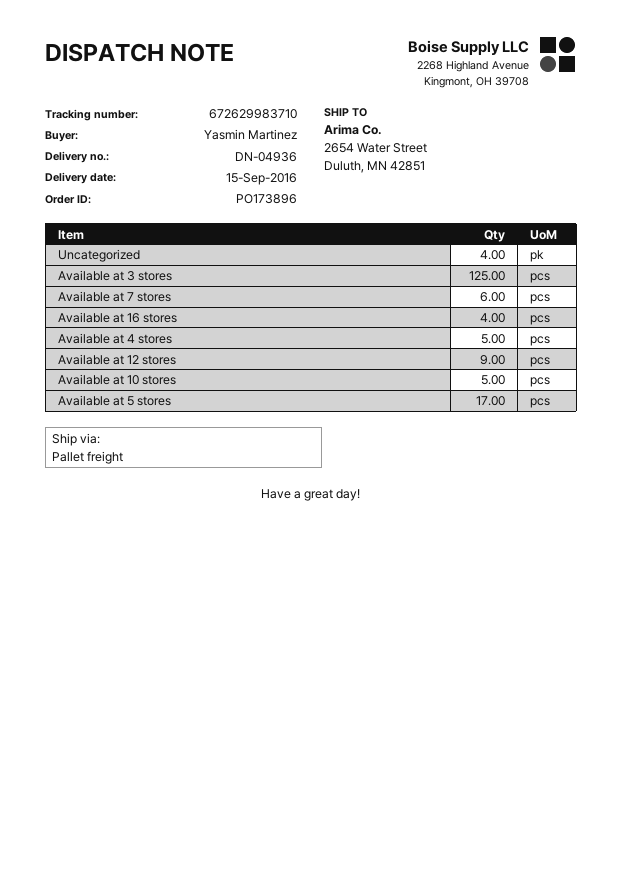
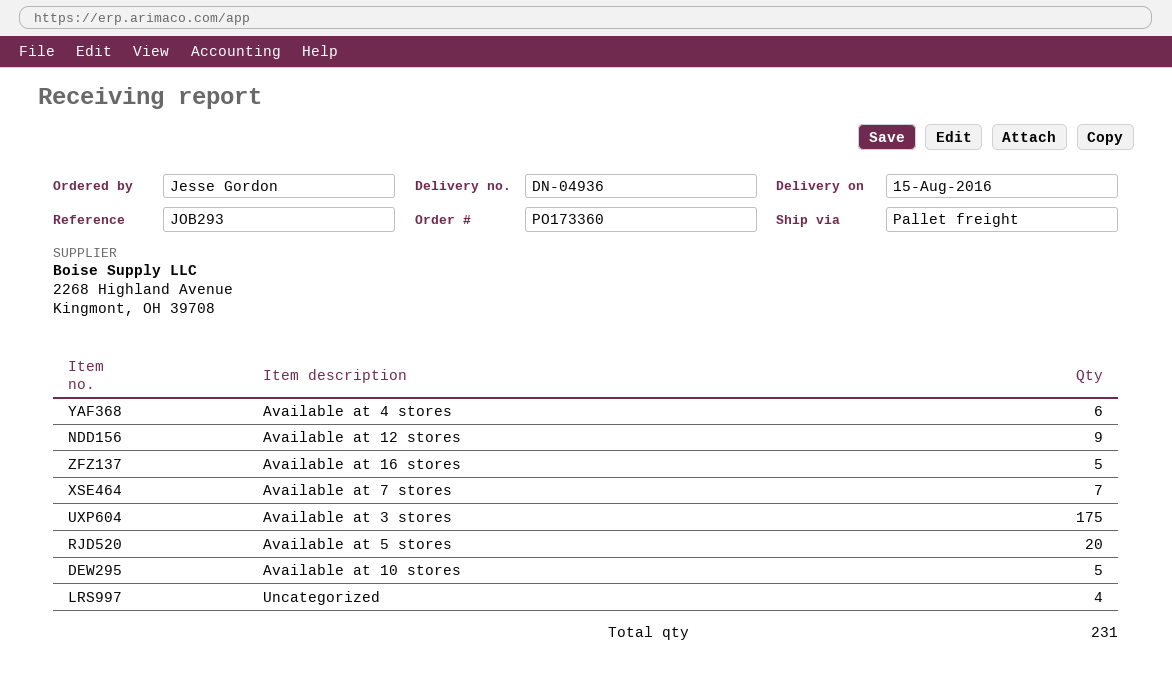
order number: PO173896 -> PO173360
delivery date: 2016-09-15 -> 2016-08-15
ordered by: Yasmin Martinez -> Jesse Gordon
Available at 3 stores: 125 -> 175
Available at 7 stores: 6 -> 7
Available at 16 stores: 4 -> 5
Available at 4 stores: 5 -> 6
Available at 5 stores: 17 -> 20

